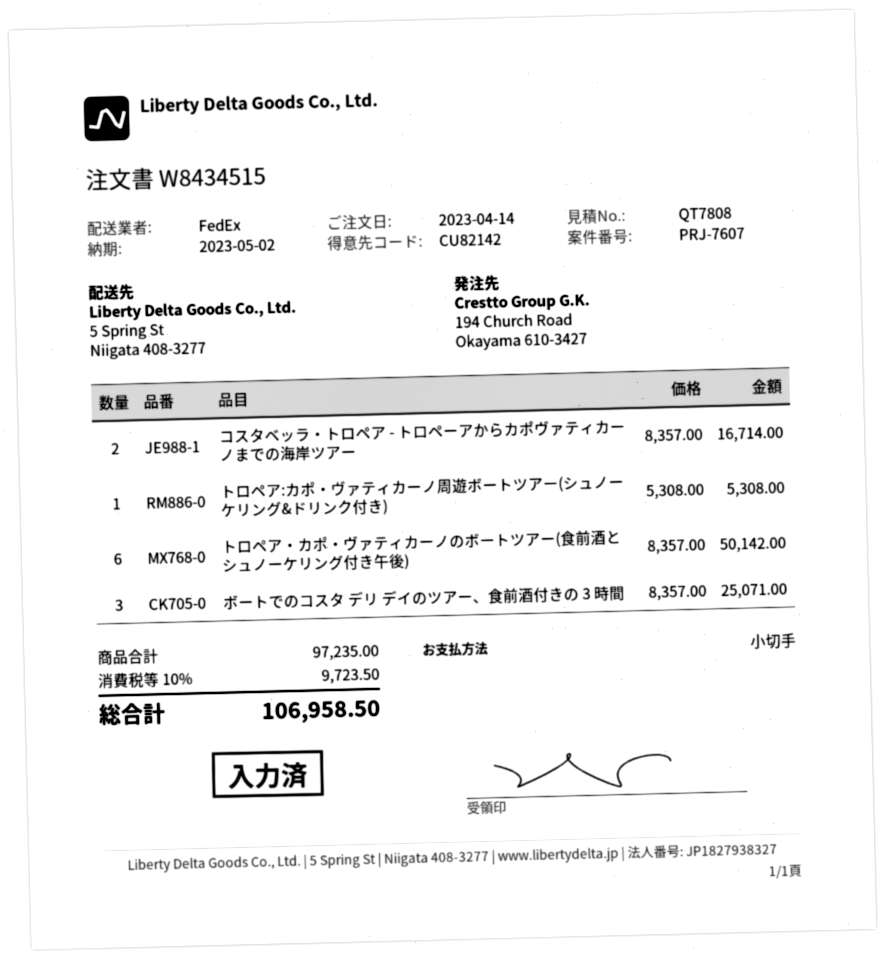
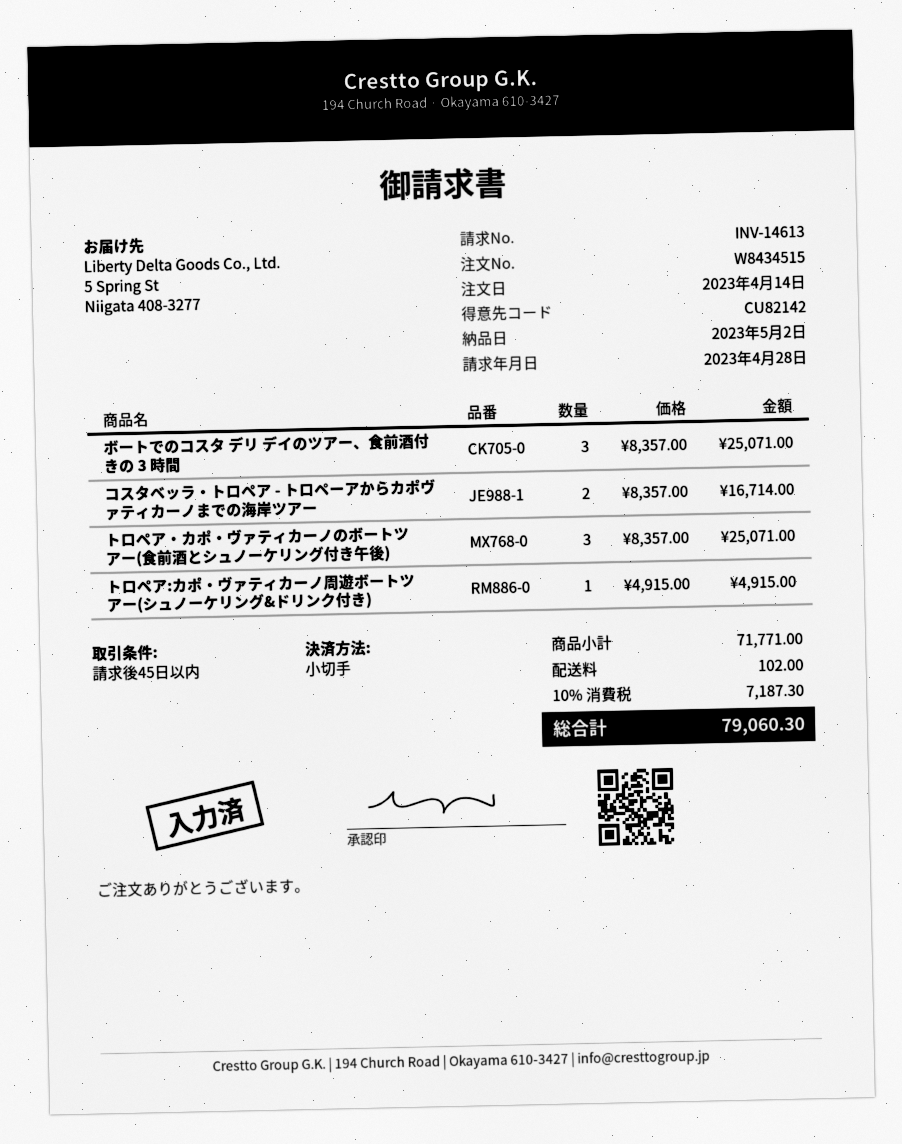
トロペア:カポ・ヴァティカーノ周遊ボートツアー(シュノーケリング&ドリンク付き): 1 x 5308.00 = 5308.00 -> 1 x 4915.00 = 4915.00
トロペア・カポ・ヴァティカーノのボートツアー(食前酒とシュノーケリング付き午後): 6 x 8357.00 = 50142.00 -> 3 x 8357.00 = 25071.00
subtotal: 97235.00 -> 71771.00
shipping: none -> 102.00
tax: 10% = 9723.50 -> 10% = 7187.30
total: 106958.50 -> 79060.30

